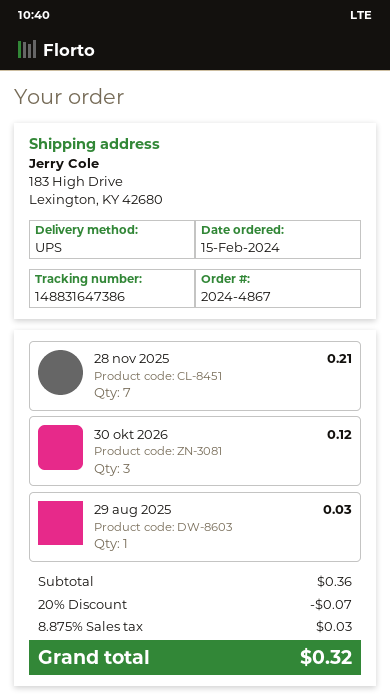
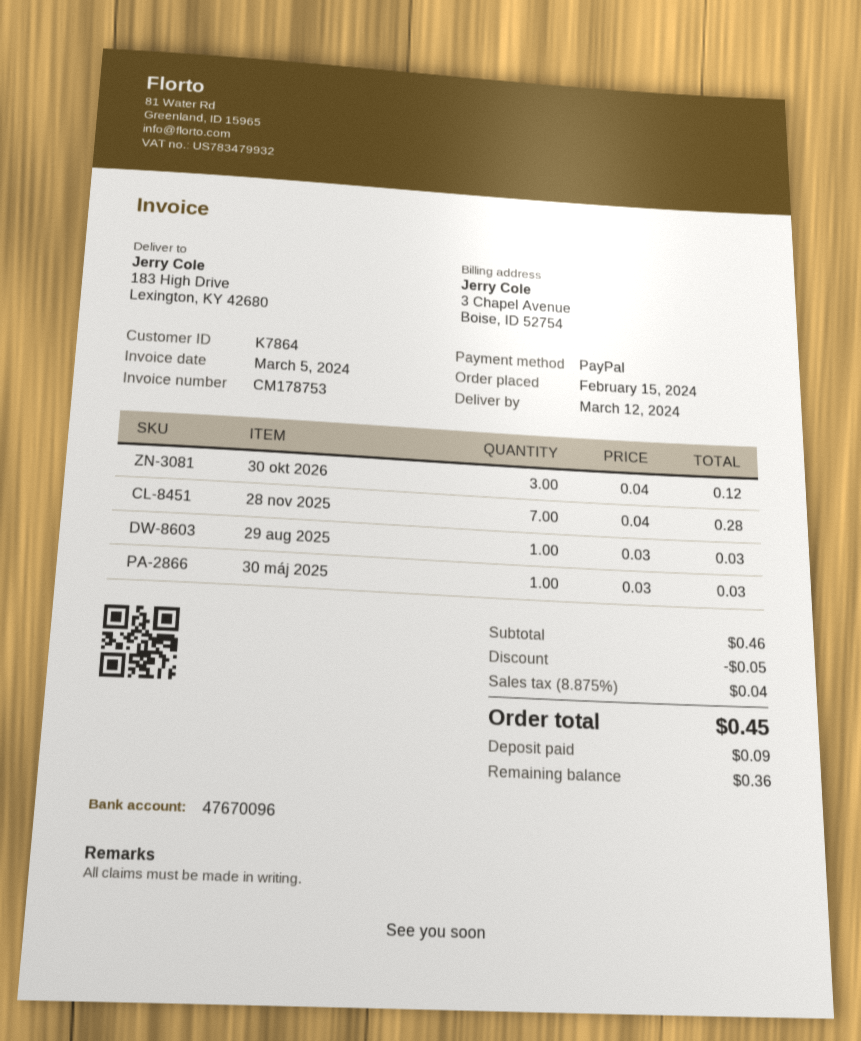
28 nov 2025: 7 for 0.21 -> 7 for 0.28
30 máj 2025: none -> 1 for 0.03
subtotal: 0.36 -> 0.46
discount: 0.07 -> 0.05
tax: 8.875% = 0.03 -> 8.875% = 0.04
total: 0.32 -> 0.45

